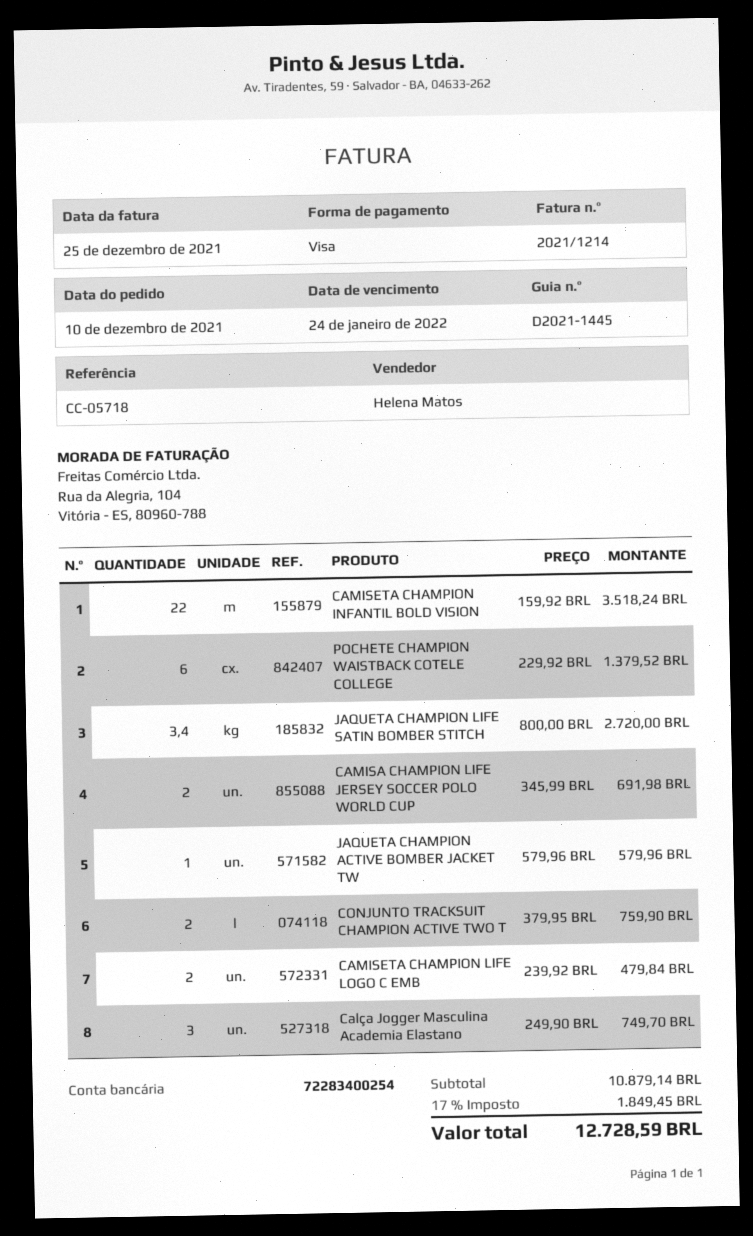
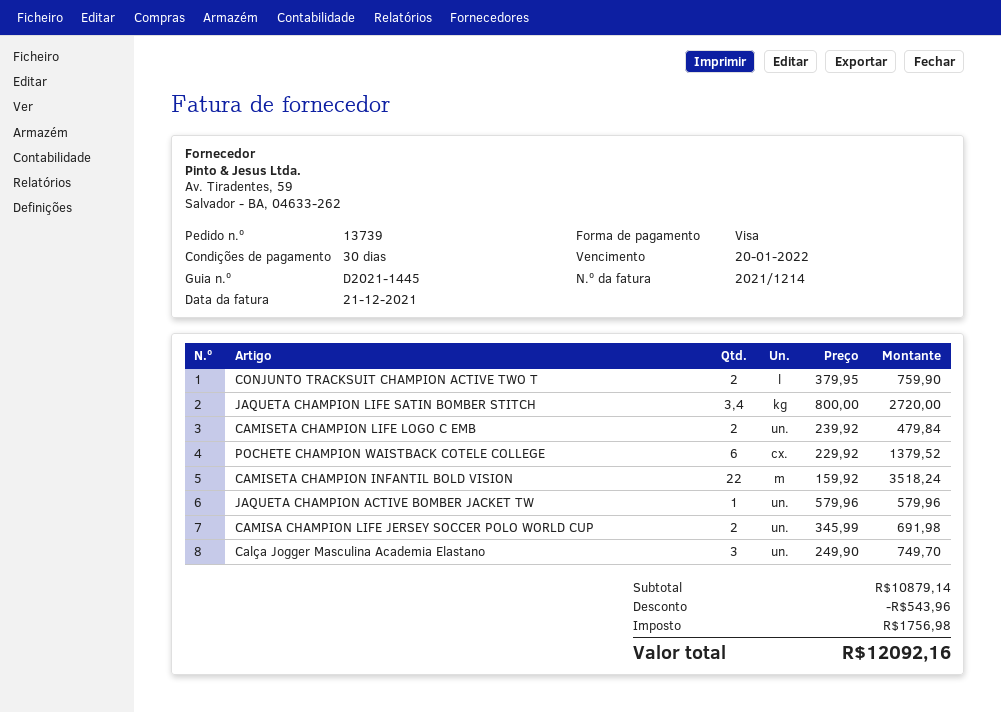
invoice date: 2021-12-25 -> 2021-12-21
due date: 2022-01-24 -> 2022-01-20
discount: none -> 543.96
tax: 1849.45 -> 1756.98
total: 12728.59 -> 12092.16

